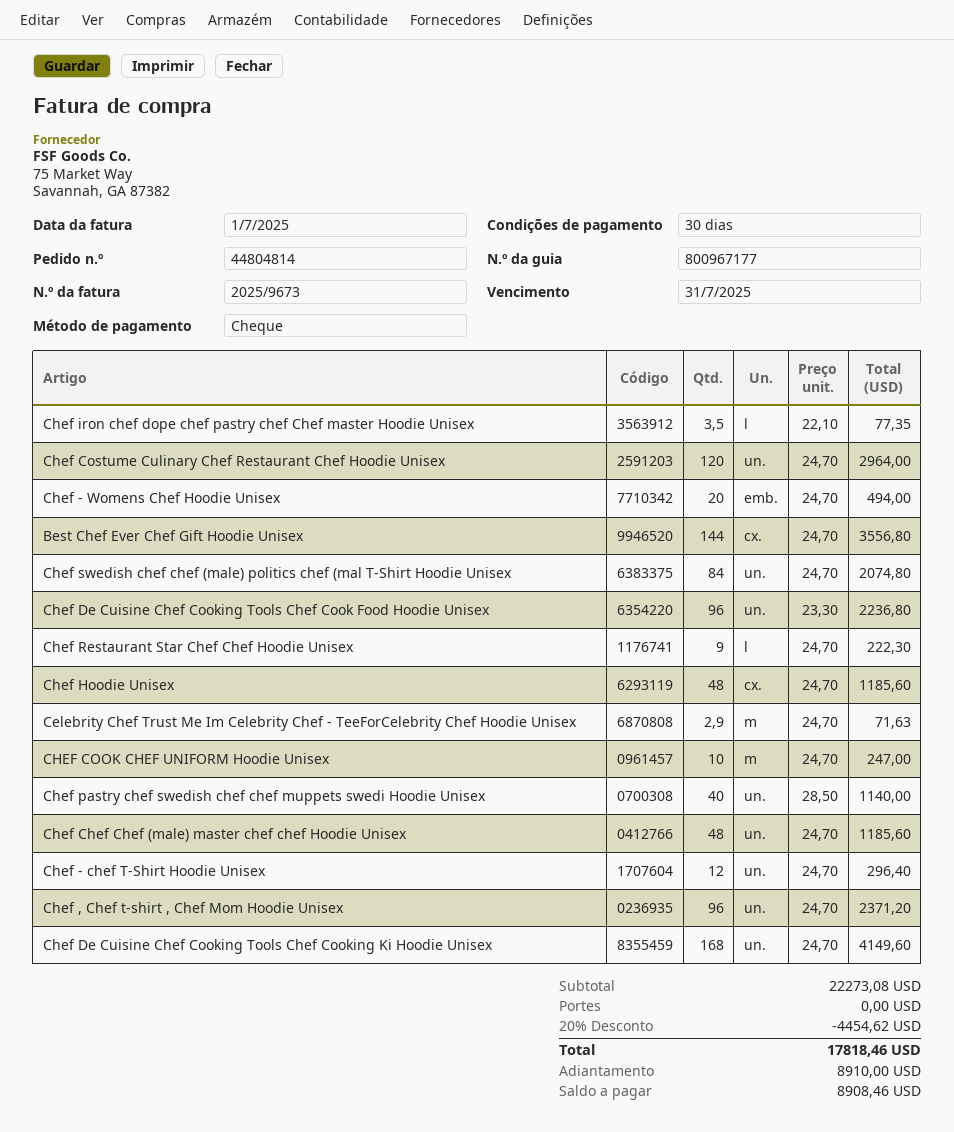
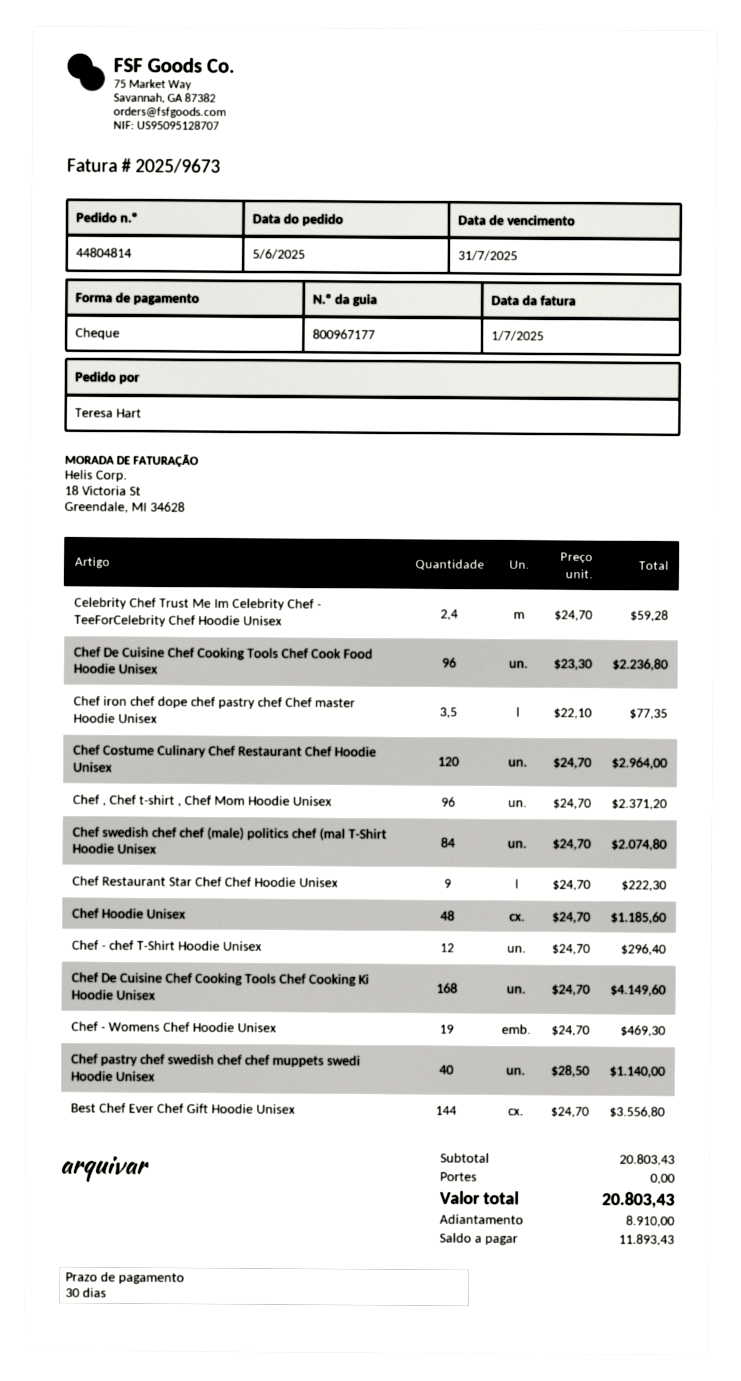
Chef - Womens Chef Hoodie Unisex: 20 x 24.70 = 494.00 -> 19 x 24.70 = 469.30
Celebrity Chef Trust Me Im Celebrity Chef - TeeForCelebrity Chef Hoodie Unisex: 2.9 x 24.70 = 71.63 -> 2.4 x 24.70 = 59.28
CHEF COOK CHEF UNIFORM Hoodie Unisex: 10 x 24.70 = 247.00 -> none
Chef Chef Chef (male) master chef chef Hoodie Unisex: 48 x 24.70 = 1185.60 -> none
subtotal: 22273.08 -> 20803.43
discount: 20% = 4454.62 -> none
total: 17818.46 -> 20803.43
balance: 8908.46 -> 11893.43

